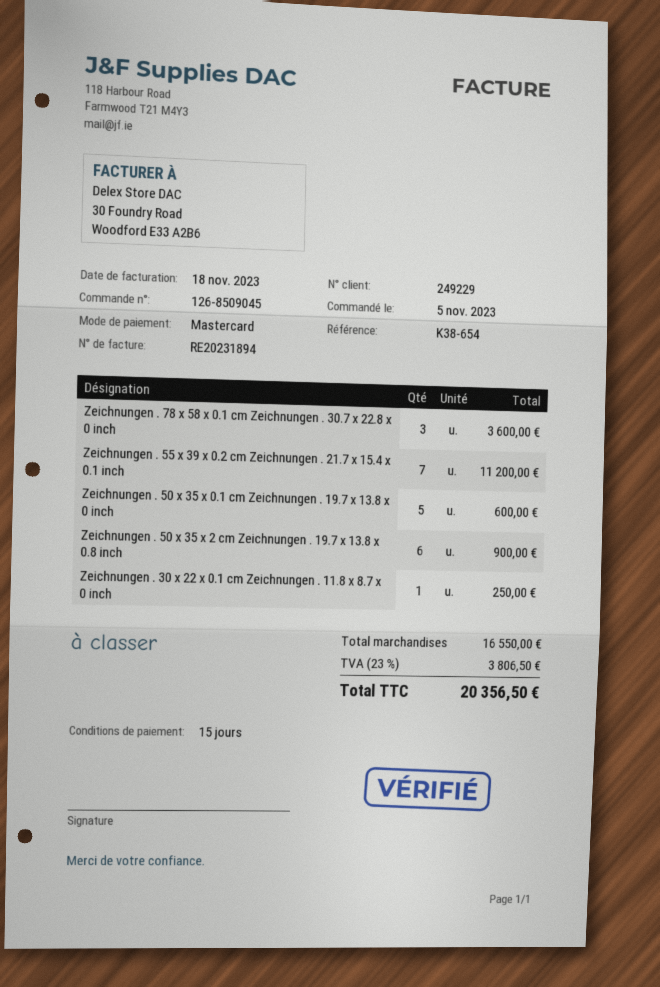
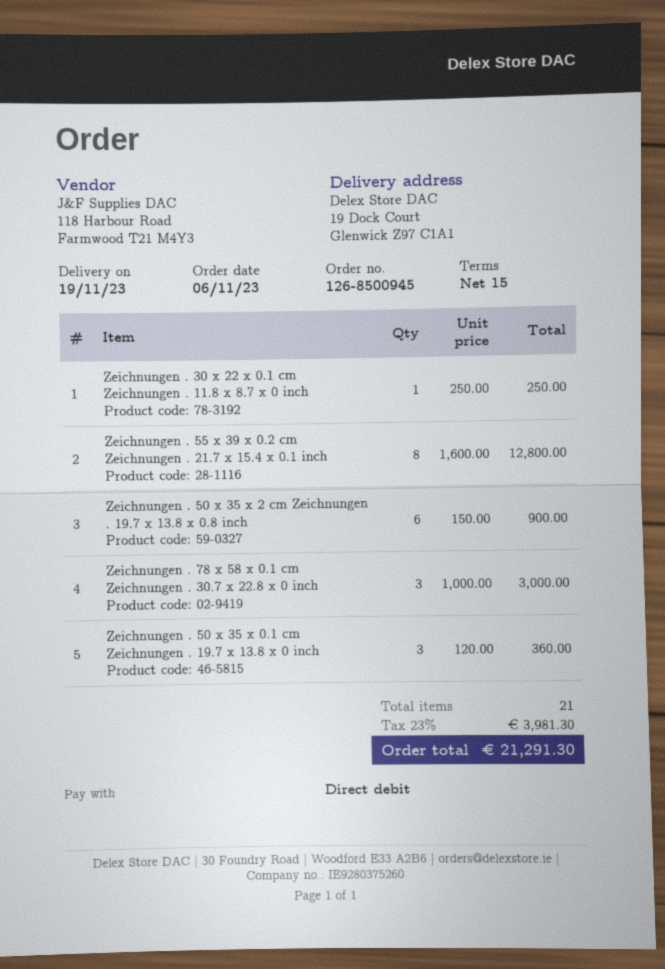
order number: 126-8509045 -> 126-8500945
order date: 2023-11-05 -> 2023-11-06
payment method: Mastercard -> direct debit
Zeichnungen . 78 x 58 x 0.1 cm Zeichnungen . 30.7 x 22.8 x 0 inch: 3 for 3600.00 -> 3 for 3000.00
Zeichnungen . 55 x 39 x 0.2 cm Zeichnungen . 21.7 x 15.4 x 0.1 inch: 7 for 11200.00 -> 8 for 12800.00
Zeichnungen . 50 x 35 x 0.1 cm Zeichnungen . 19.7 x 13.8 x 0 inch: 5 for 600.00 -> 3 for 360.00
tax: 23% = 3806.50 -> 23% = 3981.30
total: 20356.50 -> 21291.30

